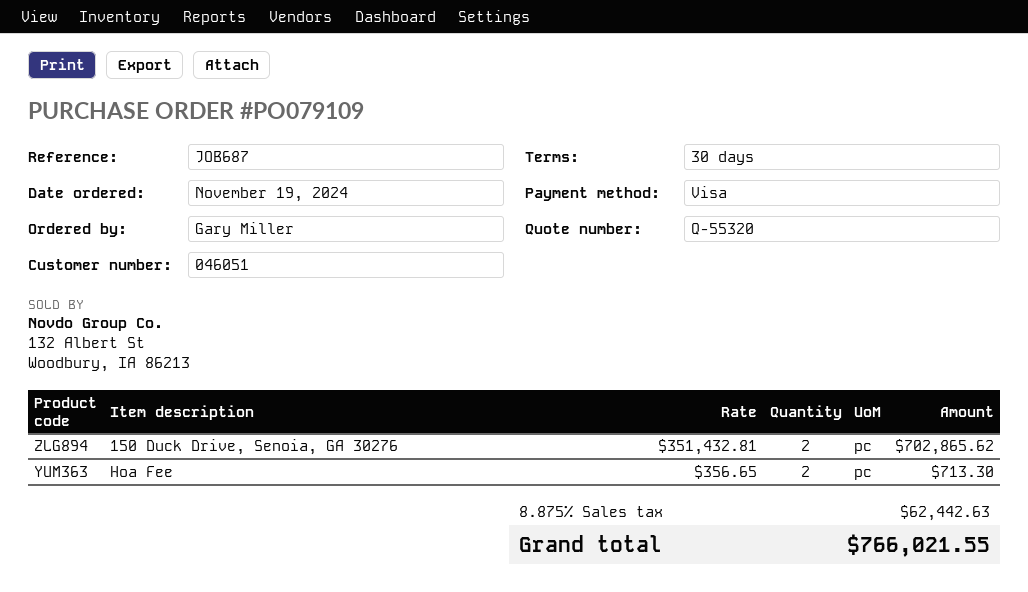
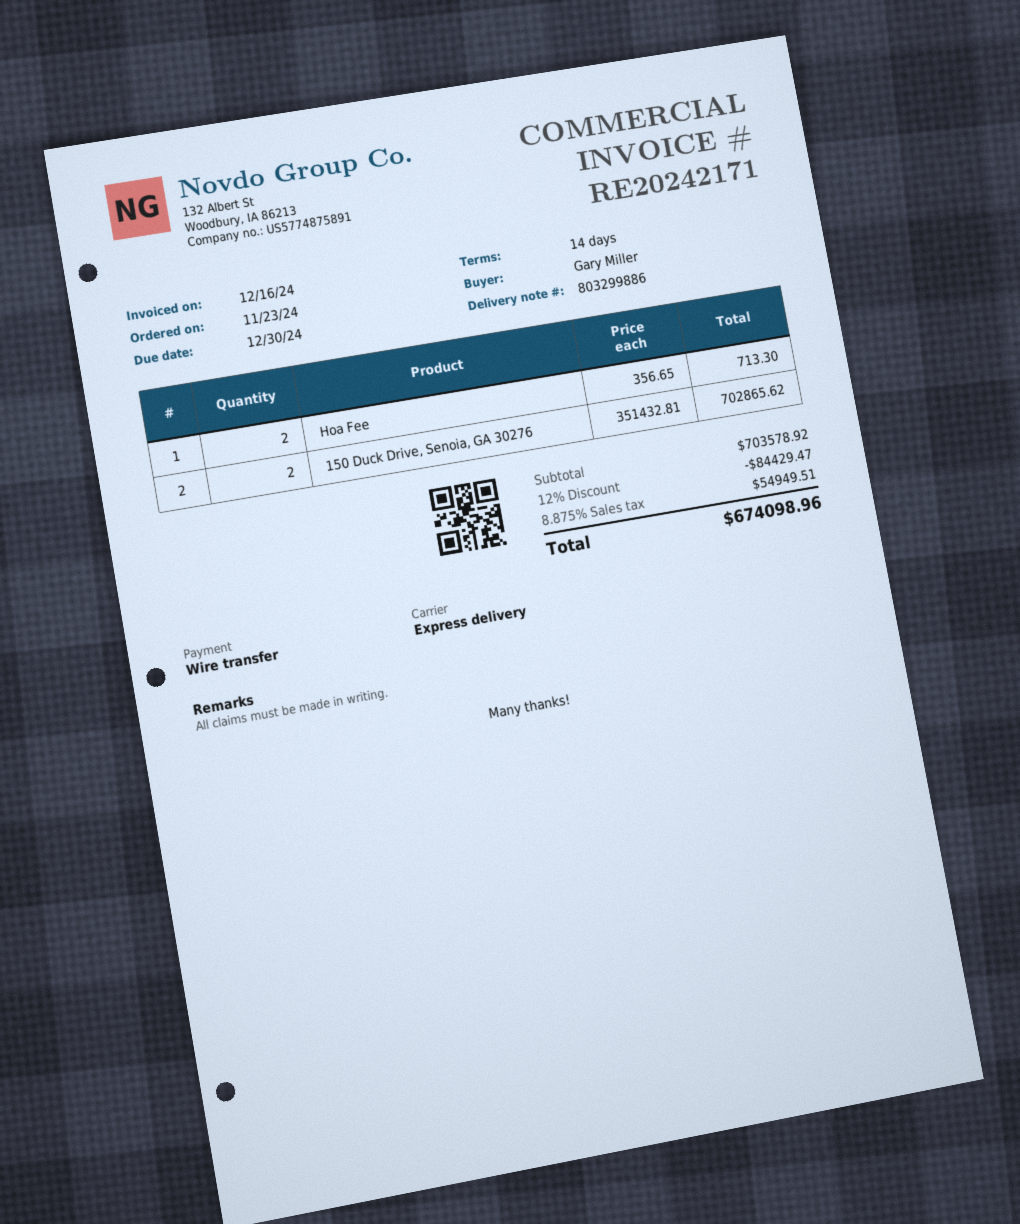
order date: 2024-11-19 -> 2024-11-23
payment terms: 30 days -> 14 days
payment method: Visa -> bank transfer
discount: none -> 12% = 84429.47
tax: 8.875% = 62442.63 -> 8.875% = 54949.51
total: 766021.55 -> 674098.96

